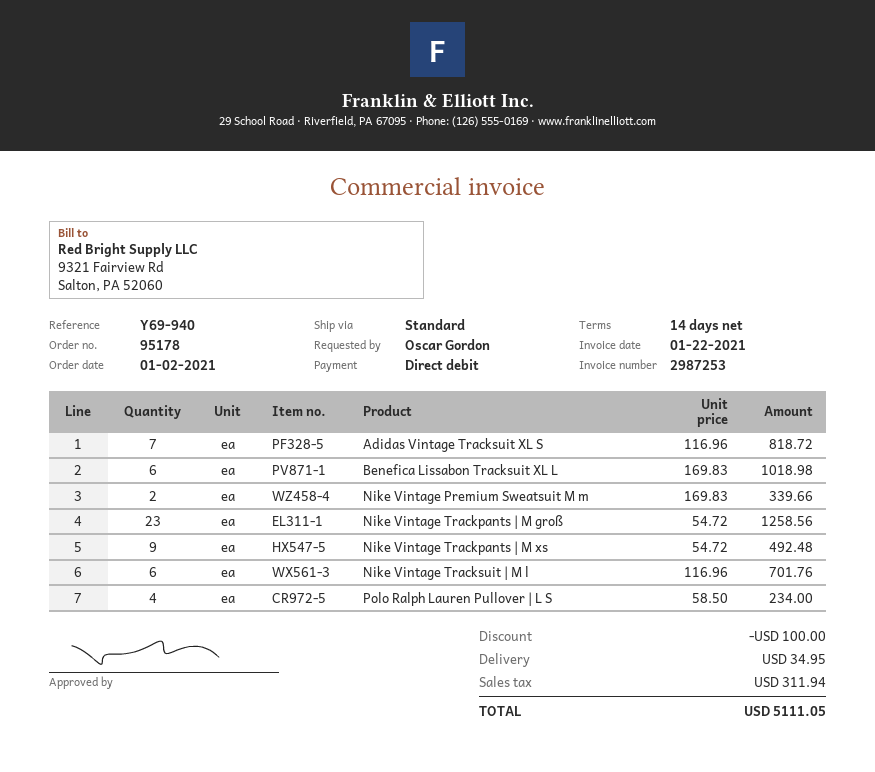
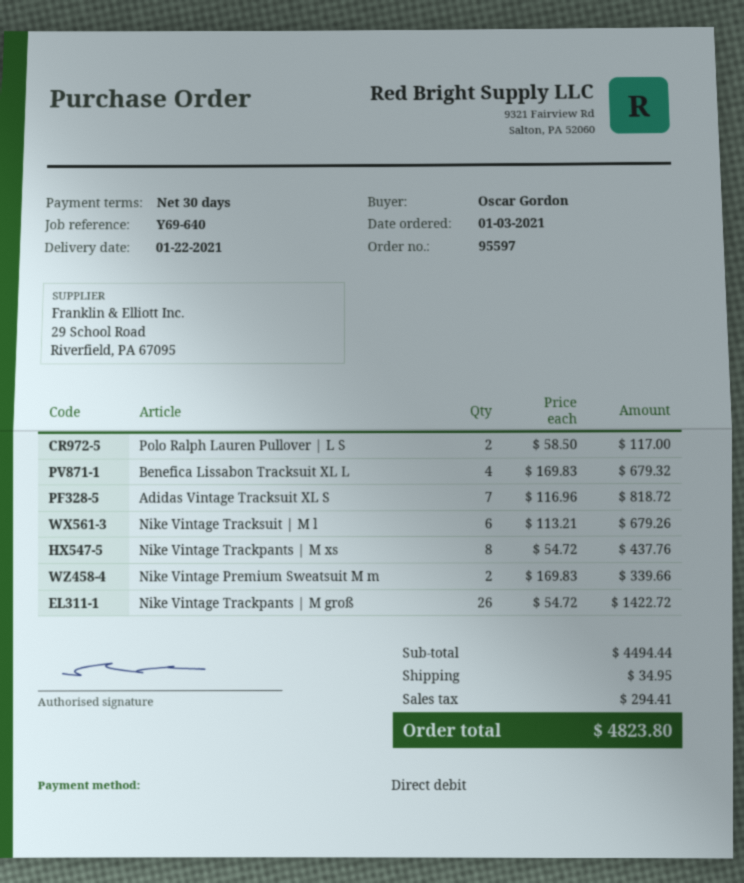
order number: 95178 -> 95597
order date: 2021-01-02 -> 2021-01-03
payment terms: 14 days -> 30 days
reference: Y69-940 -> Y69-640
Benefica Lissabon Tracksuit XL L: 6 x 169.83 = 1018.98 -> 4 x 169.83 = 679.32
Nike Vintage Trackpants | M groß: 23 x 54.72 = 1258.56 -> 26 x 54.72 = 1422.72
Nike Vintage Trackpants | M xs: 9 x 54.72 = 492.48 -> 8 x 54.72 = 437.76
Nike Vintage Tracksuit | M l: 6 x 116.96 = 701.76 -> 6 x 113.21 = 679.26
Polo Ralph Lauren Pullover | L S: 4 x 58.50 = 234.00 -> 2 x 58.50 = 117.00
discount: 100.00 -> none
tax: 311.94 -> 294.41
total: 5111.05 -> 4823.80

